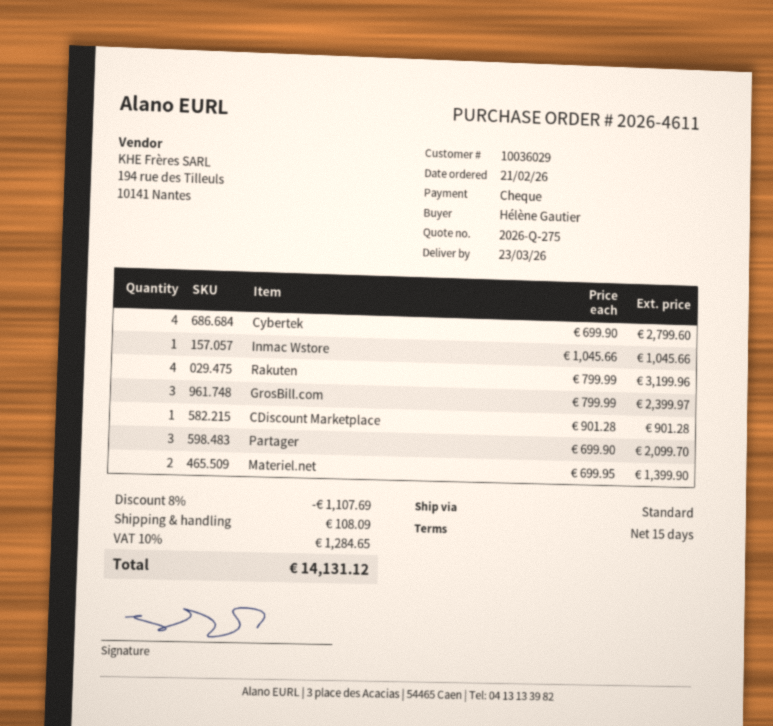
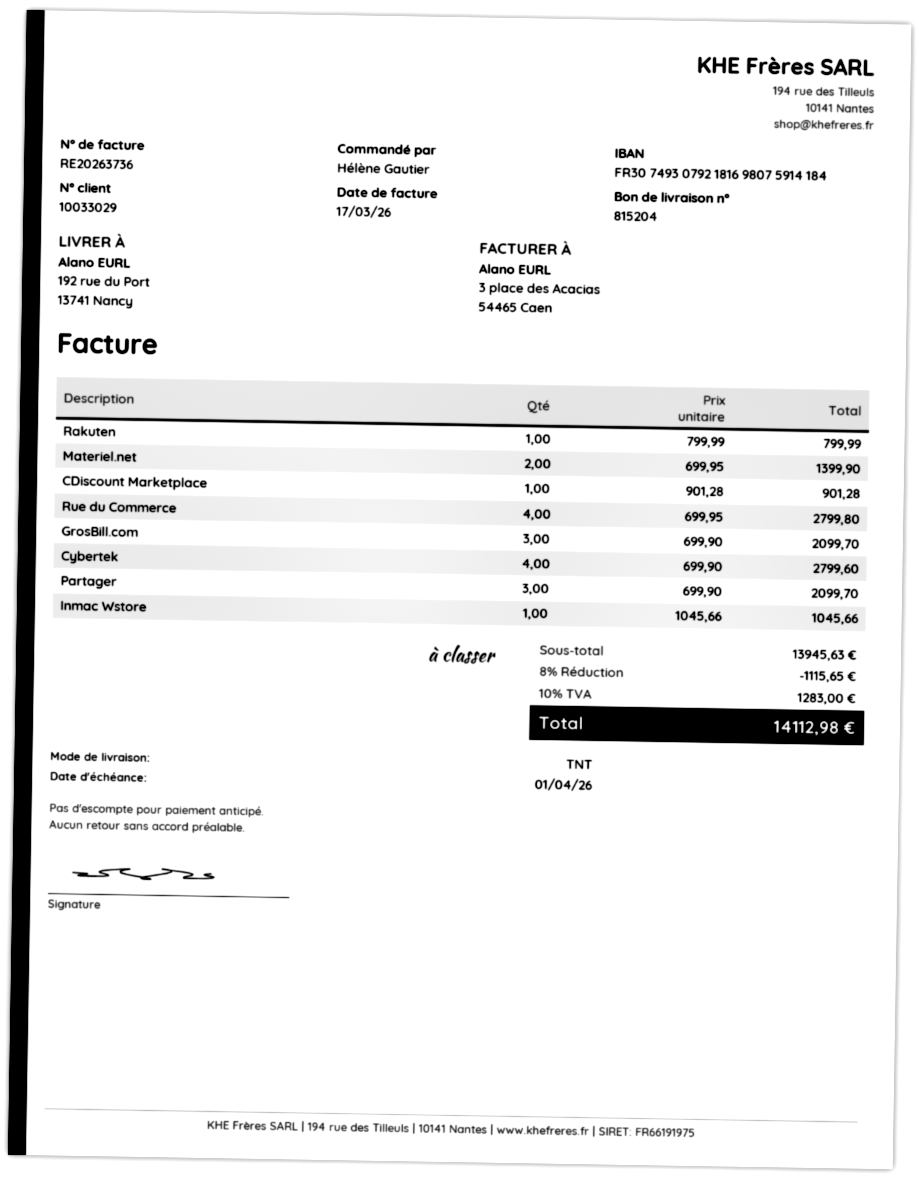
customer number: 10036029 -> 10033029
shipping method: standard -> TNT
Rakuten: 4 x 799.99 = 3199.96 -> 1 x 799.99 = 799.99
GrosBill.com: 3 x 799.99 = 2399.97 -> 3 x 699.90 = 2099.70
Rue du Commerce: none -> 4 x 699.95 = 2799.80
discount: 8% = 1107.69 -> 8% = 1115.65
shipping: 108.09 -> none
tax: 10% = 1284.65 -> 10% = 1283.00
total: 14131.12 -> 14112.98

